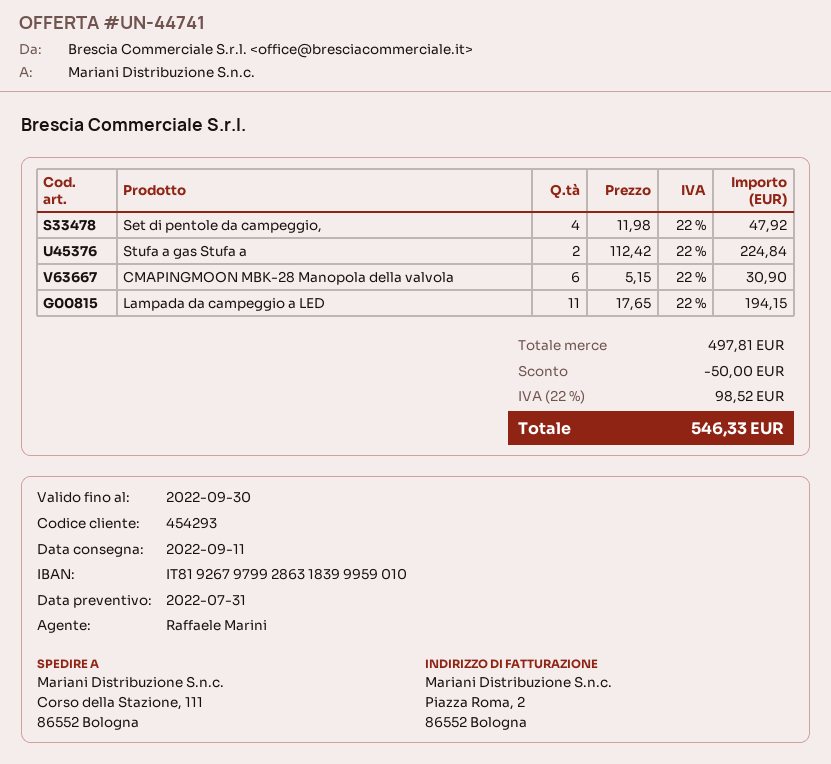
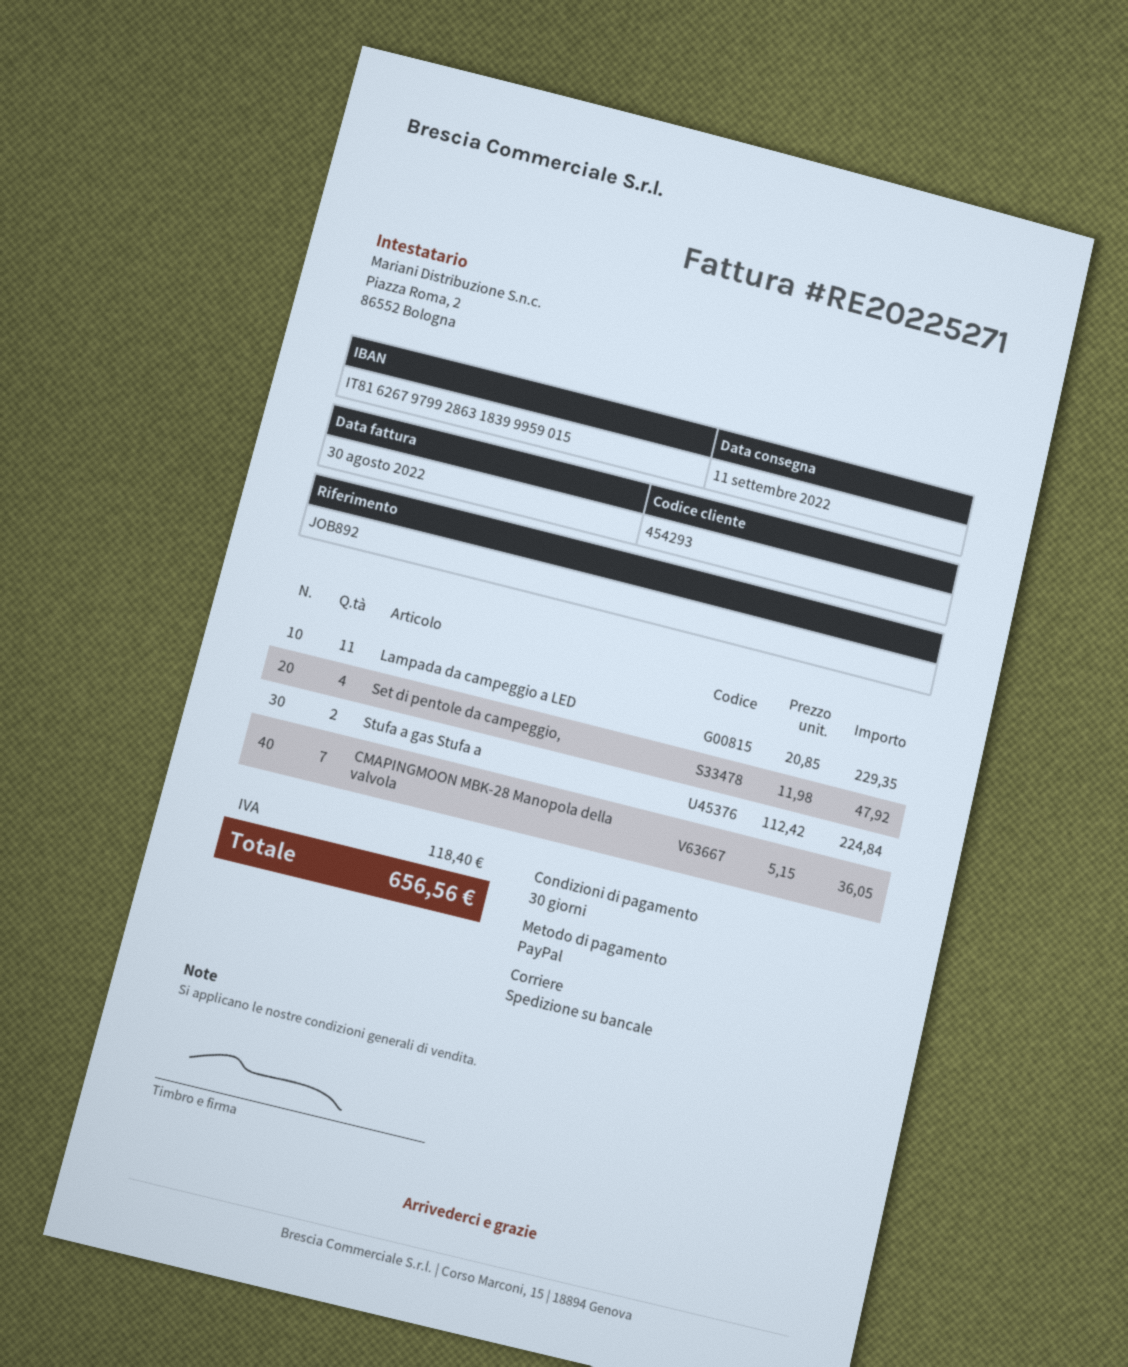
bank account: IT8192679799286318399959010 -> IT8162679799286318399959015
CMAPINGMOON MBK-28 Manopola della valvola: 6 x 5.15 = 30.90 -> 7 x 5.15 = 36.05
Lampada da campeggio a LED: 11 x 17.65 = 194.15 -> 11 x 20.85 = 229.35
discount: 50.00 -> none
tax: 98.52 -> 118.40
total: 546.33 -> 656.56

